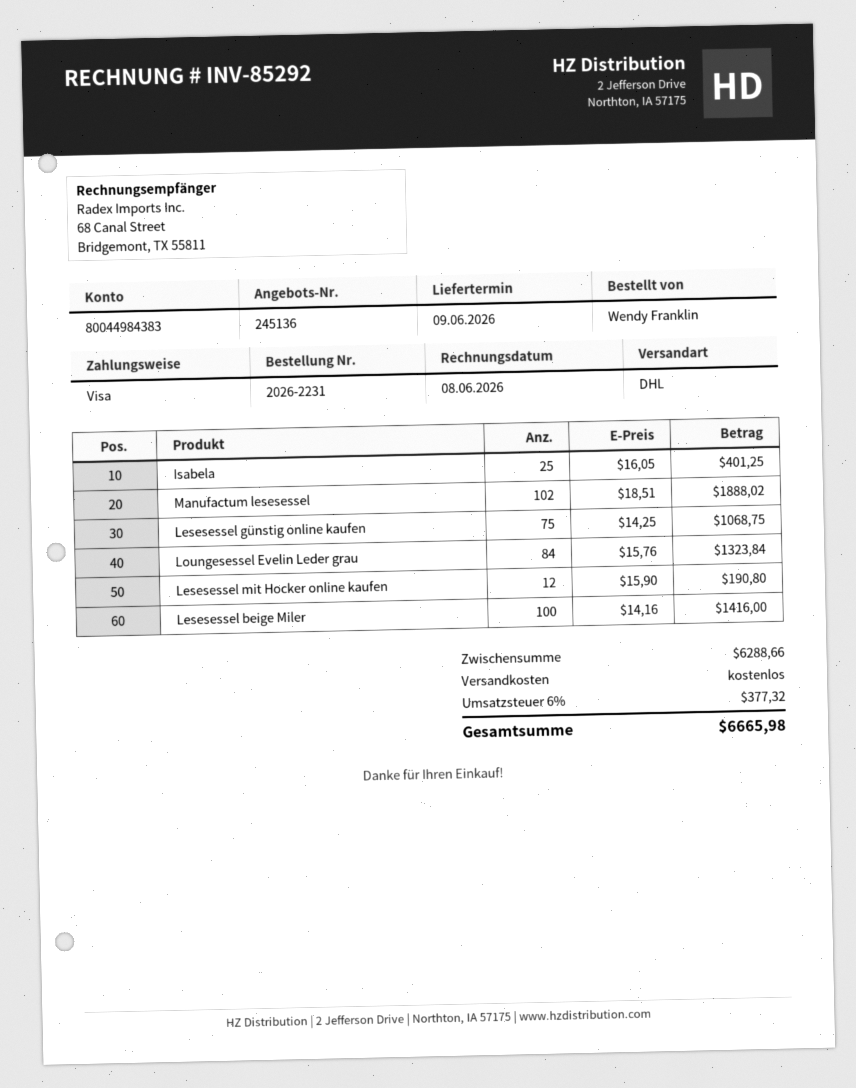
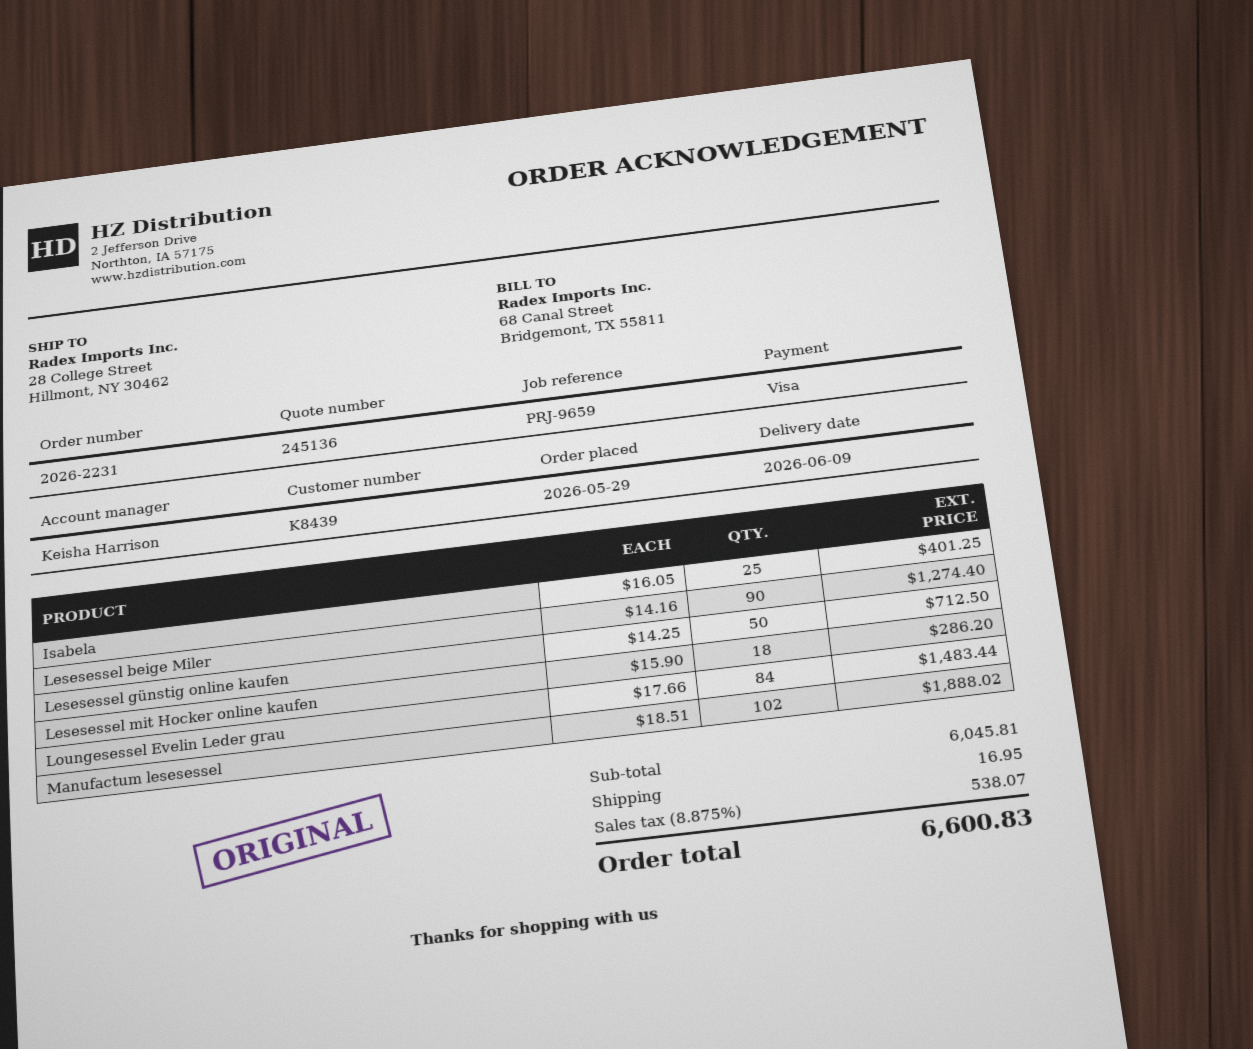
Lesesessel günstig online kaufen: 75 x 14.25 = 1068.75 -> 50 x 14.25 = 712.50
Loungesessel Evelin Leder grau: 84 x 15.76 = 1323.84 -> 84 x 17.66 = 1483.44
Lesesessel mit Hocker online kaufen: 12 x 15.90 = 190.80 -> 18 x 15.90 = 286.20
Lesesessel beige Miler: 100 x 14.16 = 1416.00 -> 90 x 14.16 = 1274.40
subtotal: 6288.66 -> 6045.81
shipping: 0.00 -> 16.95
tax: 6% = 377.32 -> 8.875% = 538.07
total: 6665.98 -> 6600.83

